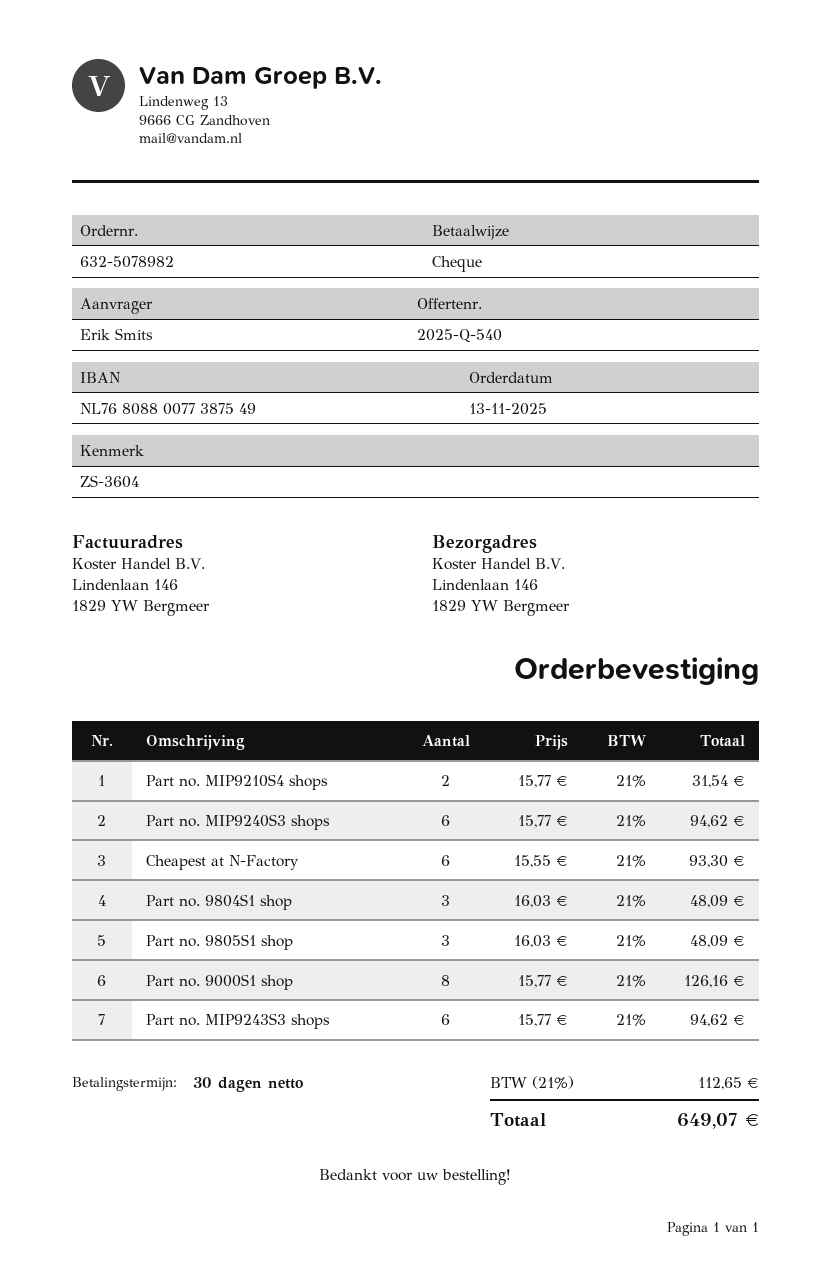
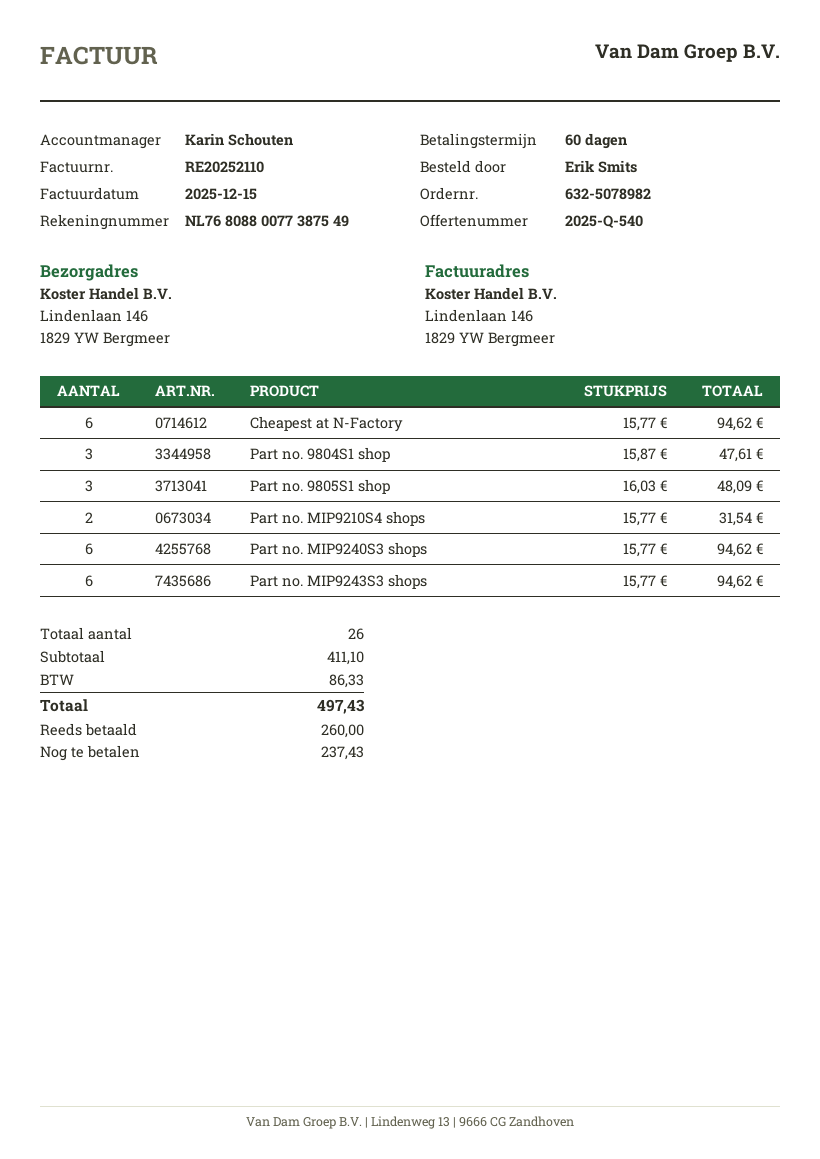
payment terms: 30 days -> 60 days
Cheapest at N-Factory: 6 x 15.55 = 93.30 -> 6 x 15.77 = 94.62
Part no. 9804S1 shop: 3 x 16.03 = 48.09 -> 3 x 15.87 = 47.61
Part no. 9000S1 shop: 8 x 15.77 = 126.16 -> none
tax: 112.65 -> 86.33
total: 649.07 -> 497.43

